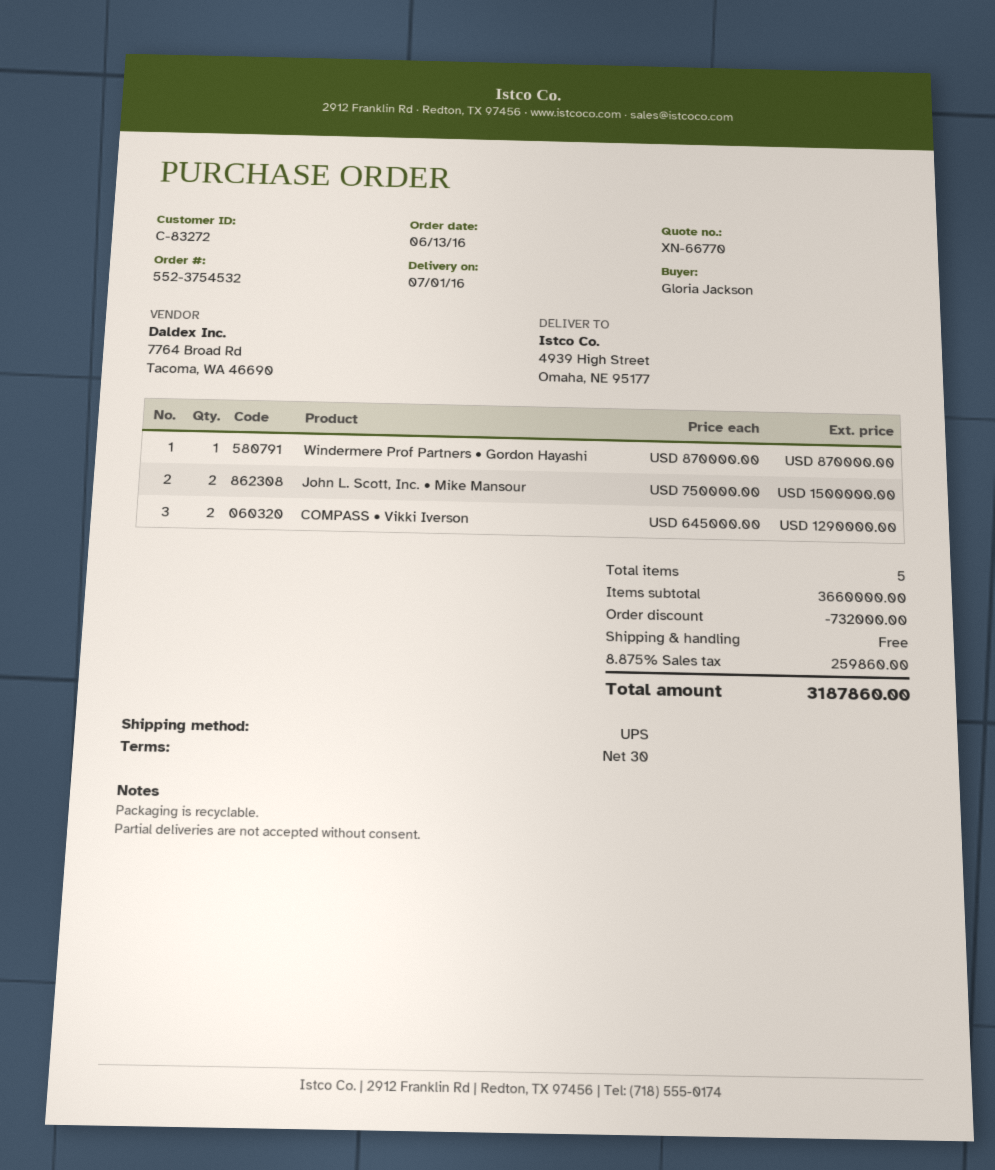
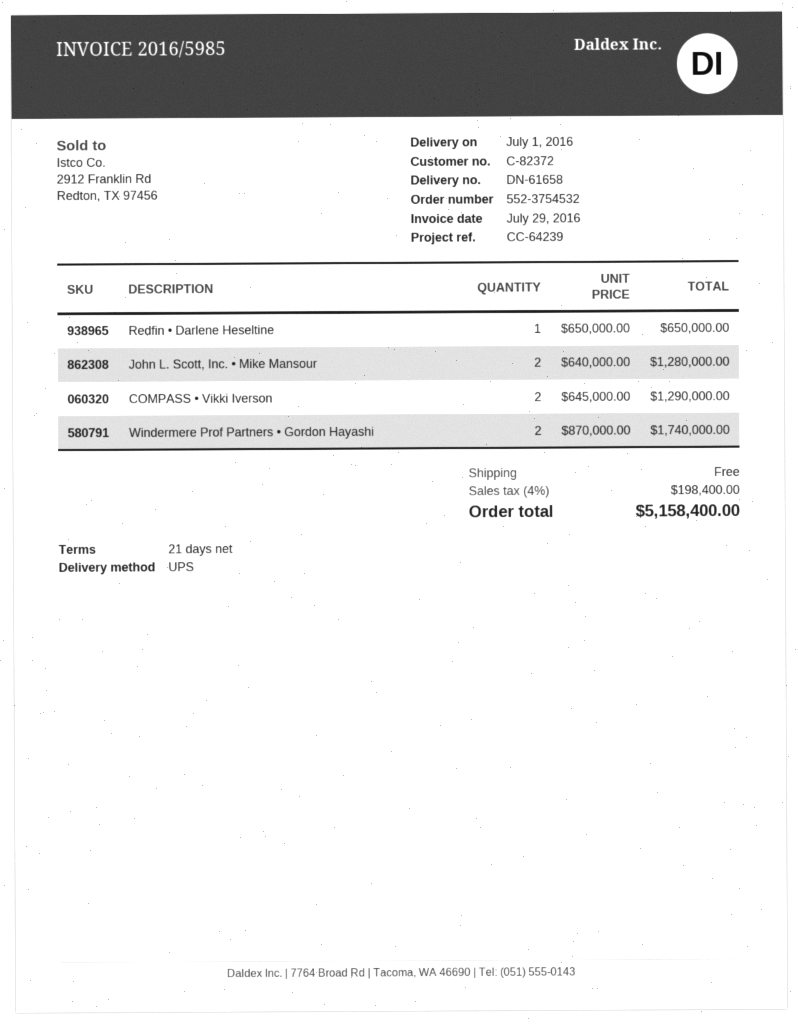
payment terms: 30 days -> 21 days
customer number: C-83272 -> C-82372
Windermere Prof Partners • Gordon Hayashi: 1 x 870000.00 = 870000.00 -> 2 x 870000.00 = 1740000.00
John L. Scott, Inc. • Mike Mansour: 2 x 750000.00 = 1500000.00 -> 2 x 640000.00 = 1280000.00
Redfin • Darlene Heseltine: none -> 1 x 650000.00 = 650000.00
discount: 732000.00 -> none
tax: 8.875% = 259860.00 -> 4% = 198400.00
total: 3187860.00 -> 5158400.00

